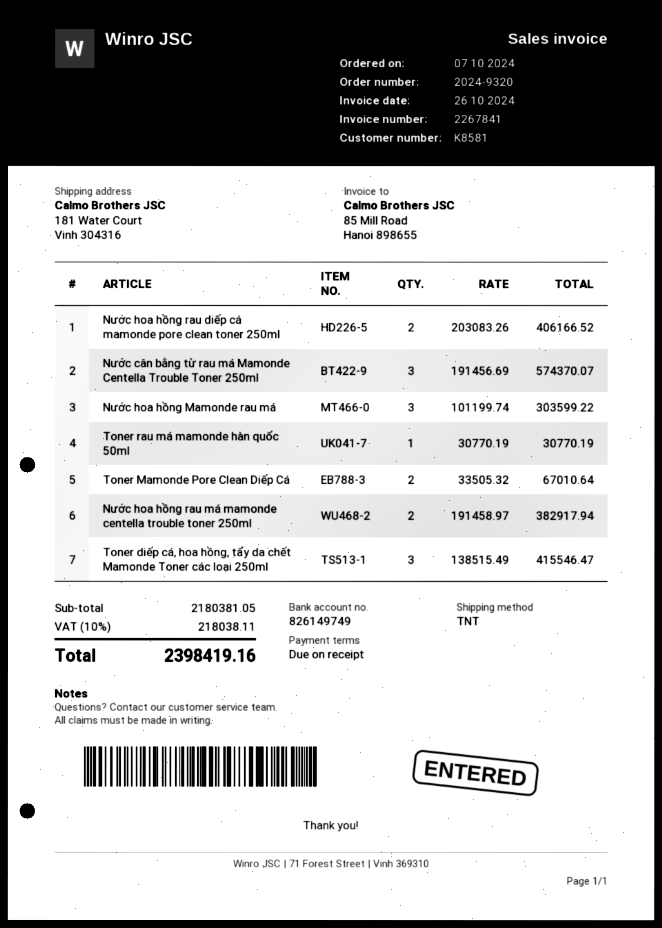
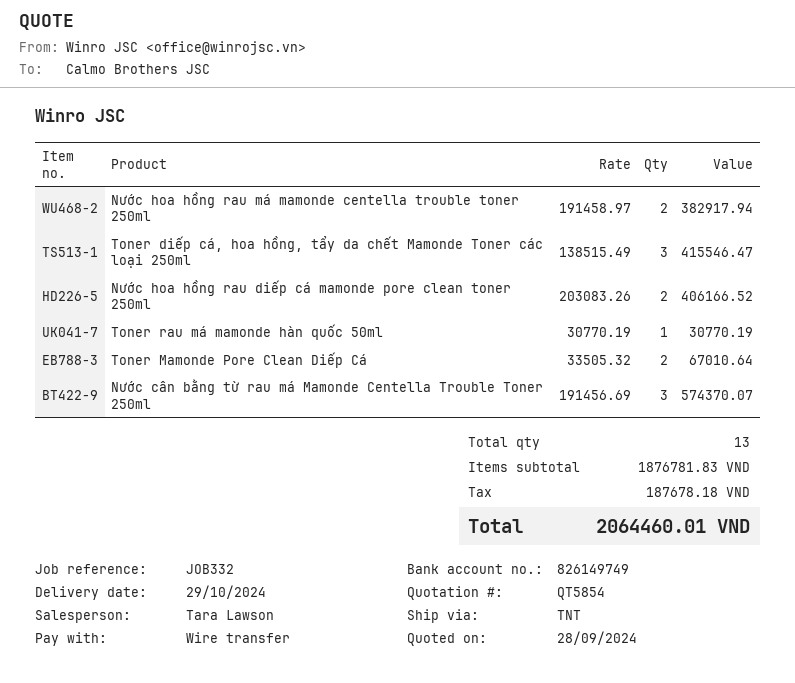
Nước hoa hồng Mamonde rau má: 3 x 101199.74 = 303599.22 -> none
subtotal: 2180381.05 -> 1876781.83
tax: 218038.11 -> 187678.18
total: 2398419.16 -> 2064460.01

